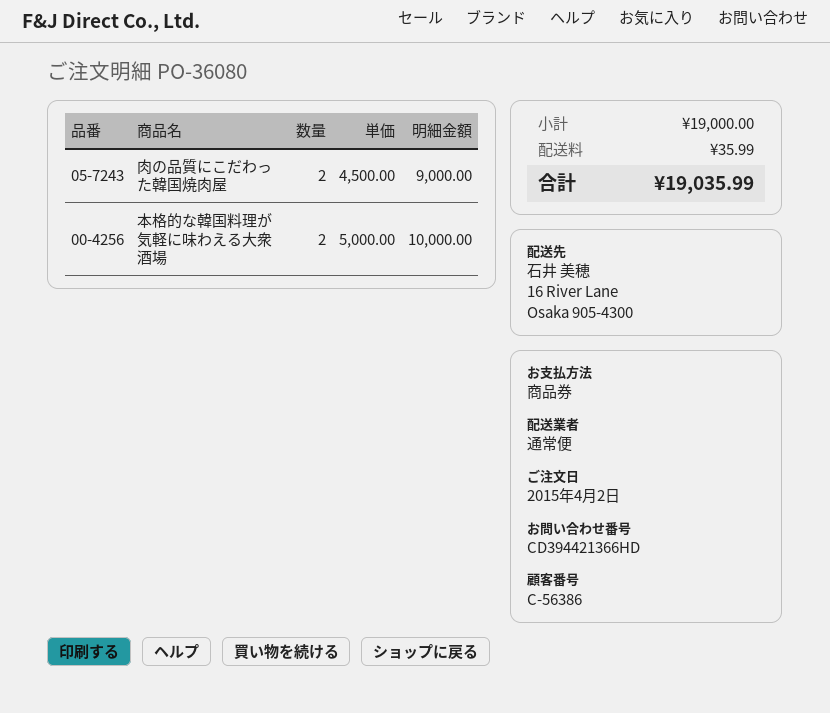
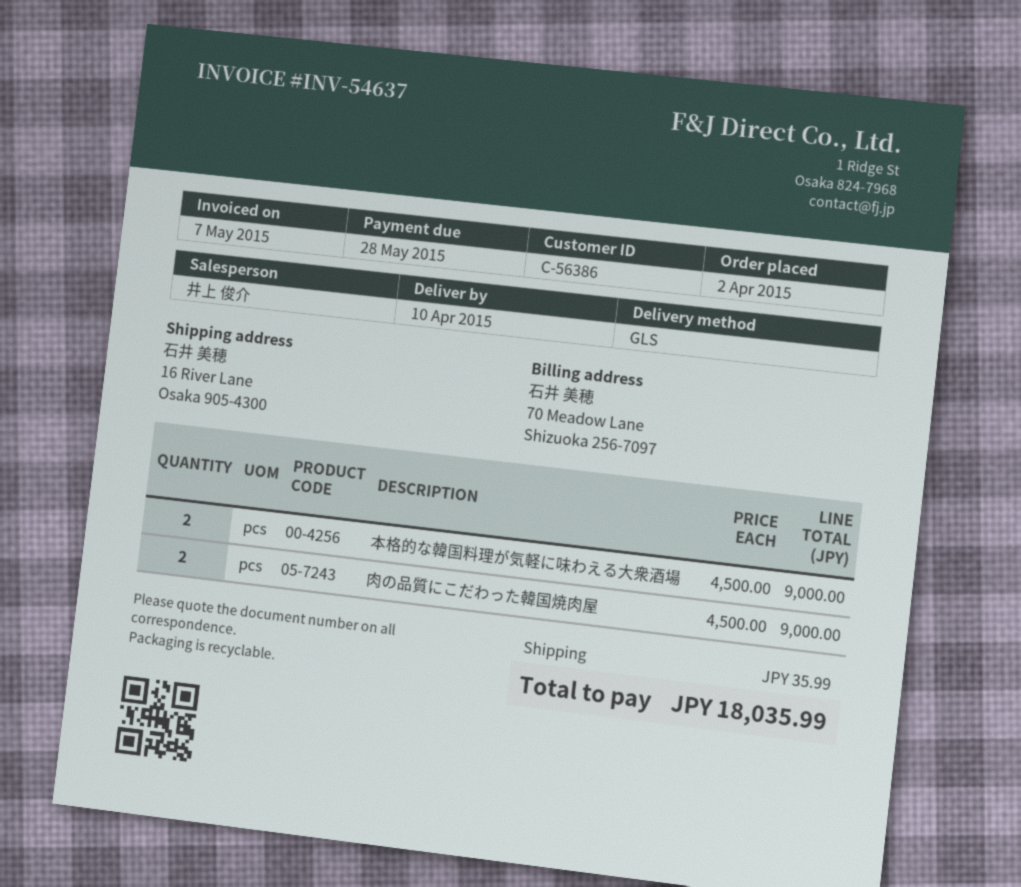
shipping method: standard -> GLS
本格的な韓国料理が気軽に味わえる大衆酒場: 2 x 5000.00 = 10000.00 -> 2 x 4500.00 = 9000.00
total: 19035.99 -> 18035.99

